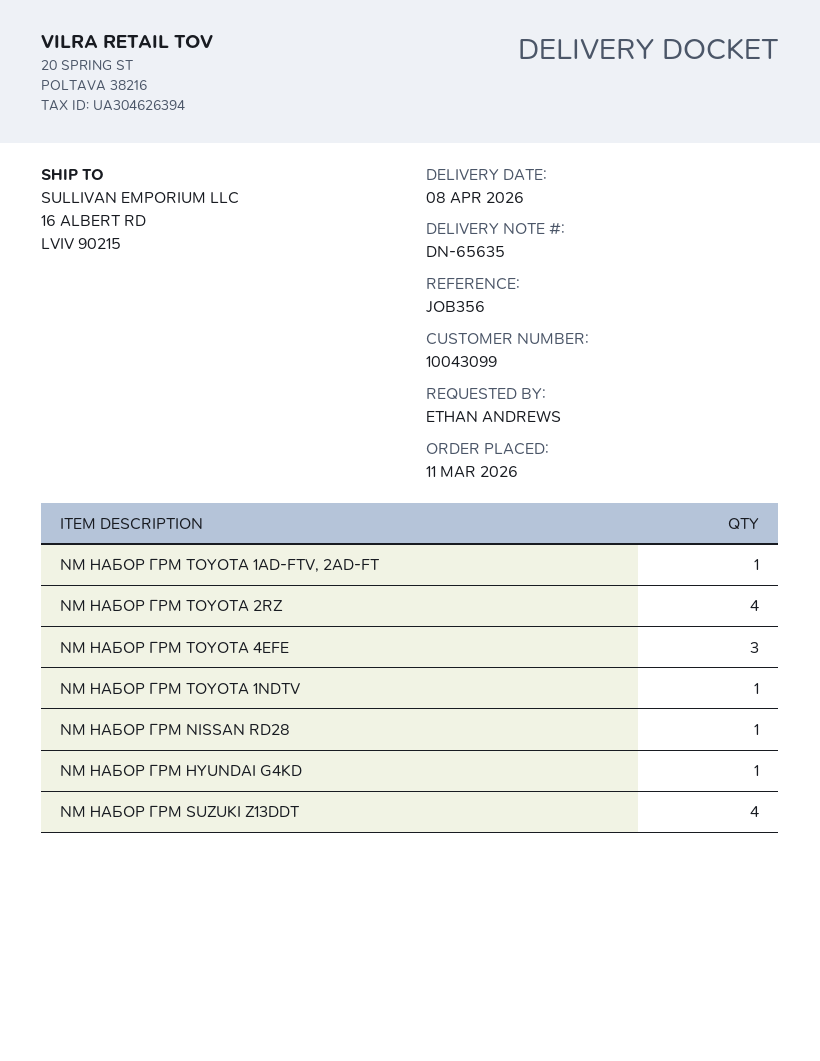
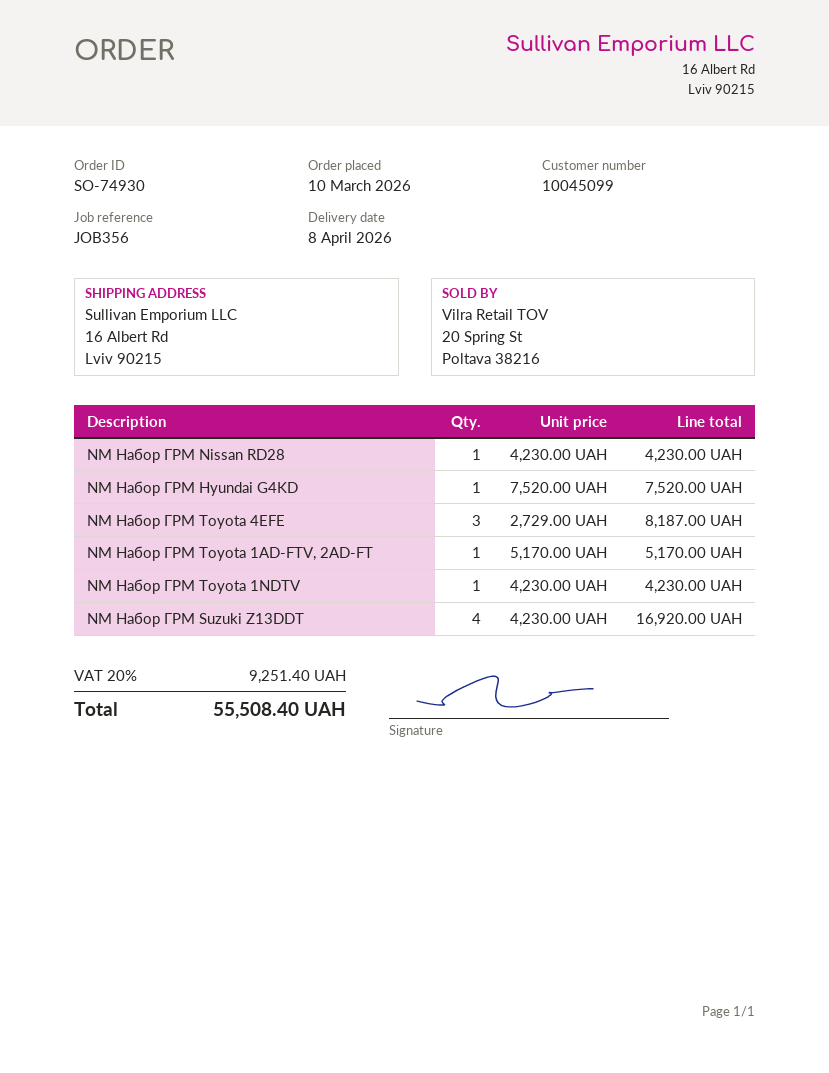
order date: 2026-03-11 -> 2026-03-10
customer number: 10043099 -> 10045099
NM НАБОР ГРМ TOYOTA 2RZ: 4 -> none

